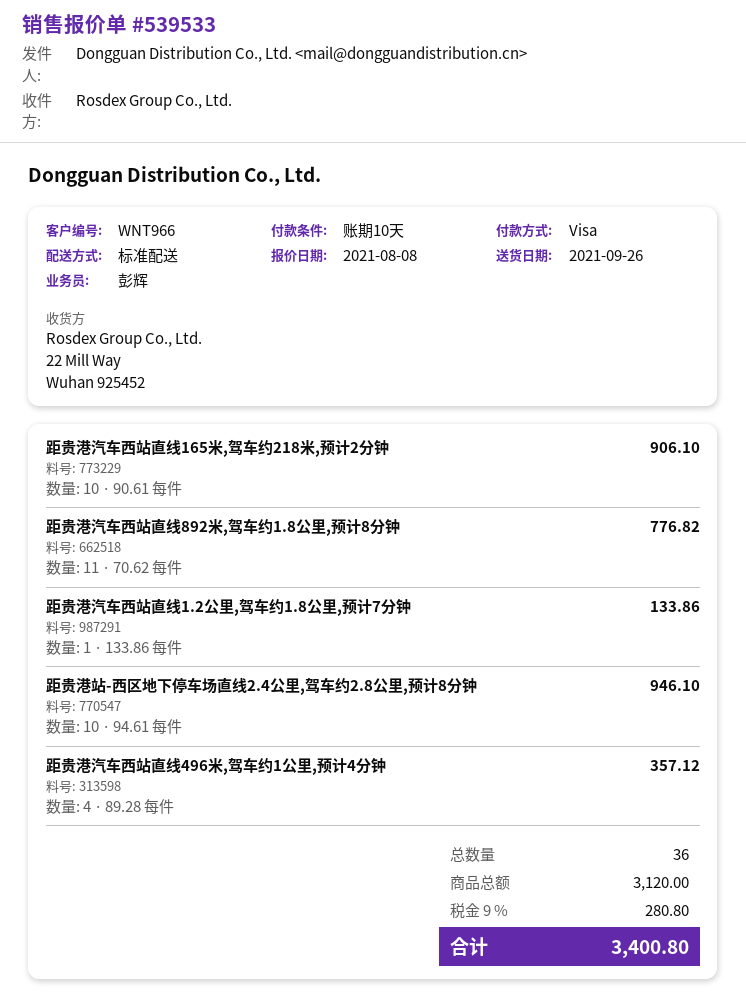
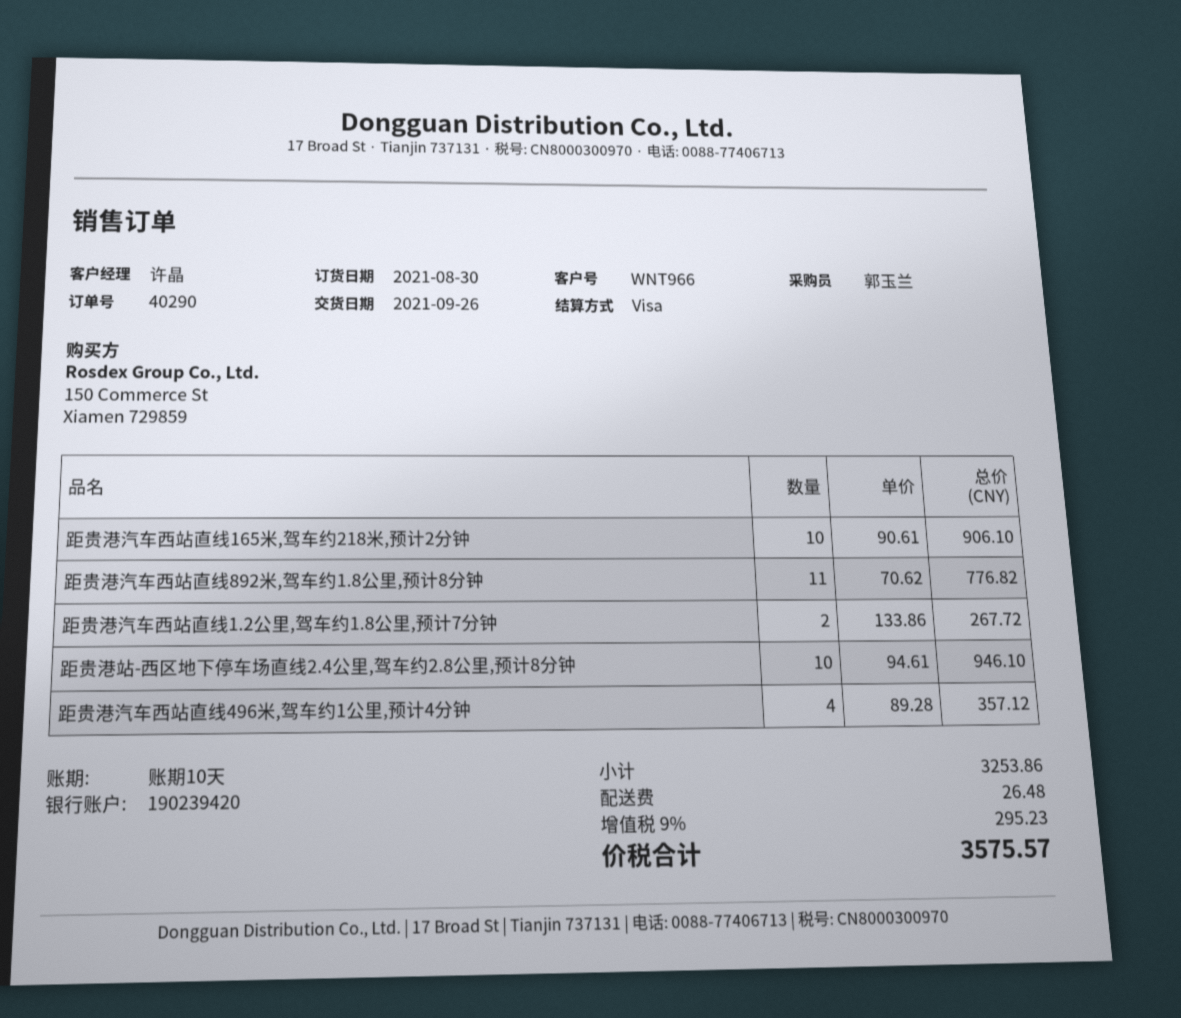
sales rep: 彭辉 -> 许晶
距贵港汽车西站直线1.2公里,驾车约1.8公里,预计7分钟: 1 x 133.86 = 133.86 -> 2 x 133.86 = 267.72
subtotal: 3120.00 -> 3253.86
shipping: none -> 26.48
tax: 9% = 280.80 -> 9% = 295.23
total: 3400.80 -> 3575.57

